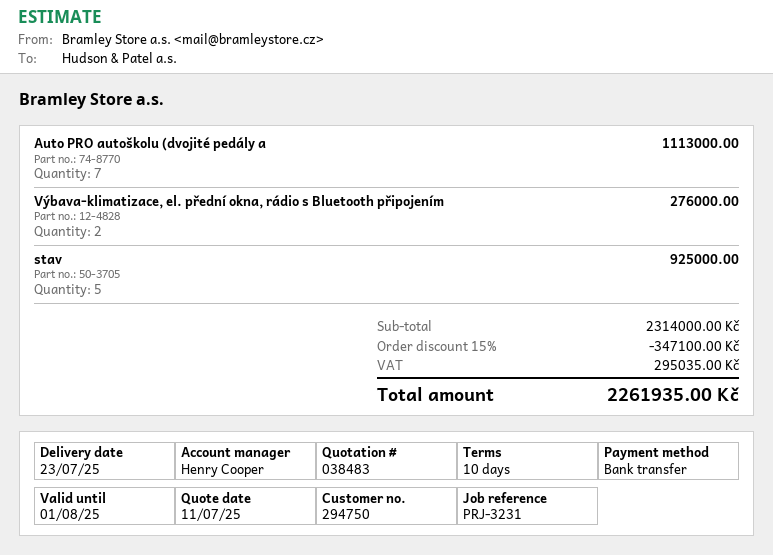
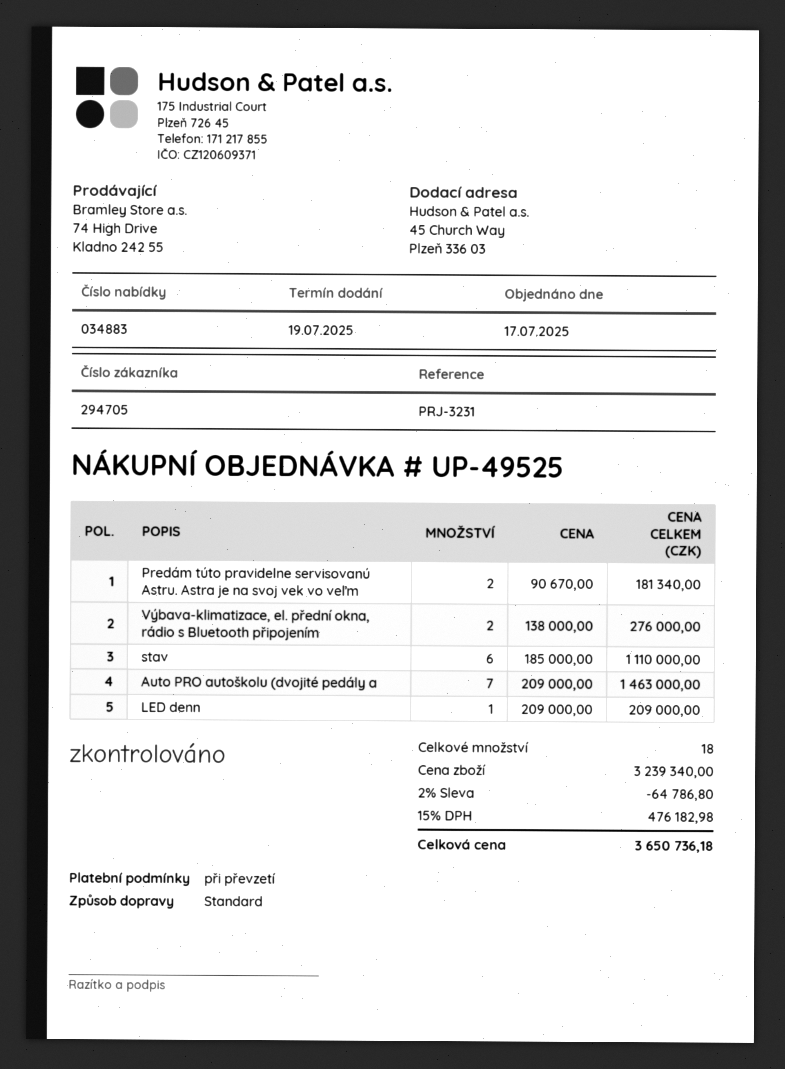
quote number: 038483 -> 034883
delivery date: 2025-07-23 -> 2025-07-19
payment terms: 10 days -> on receipt
customer number: 294750 -> 294705
Auto PRO autoškolu (dvojité pedály a: 7 for 1113000.00 -> 7 for 1463000.00
stav: 5 for 925000.00 -> 6 for 1110000.00
Predám túto pravidelne servisovanú Astru. Astra je na svoj vek vo veľm: none -> 2 for 181340.00
LED denn: none -> 1 for 209000.00
subtotal: 2314000.00 -> 3239340.00
discount: 15% = 347100.00 -> 2% = 64786.80
tax: 295035.00 -> 476182.98
total: 2261935.00 -> 3650736.18

